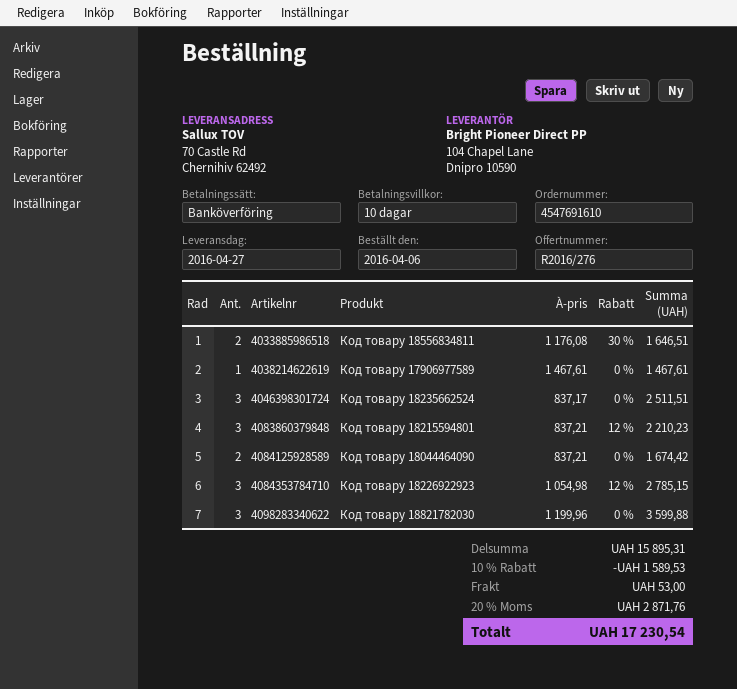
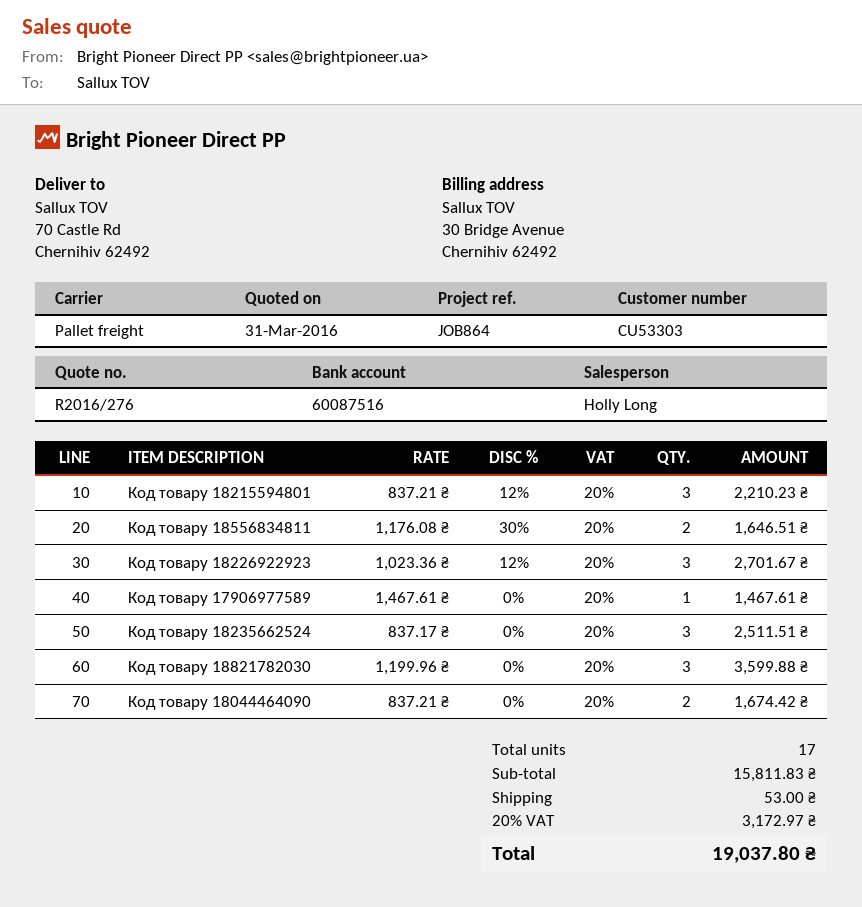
Код товару 18226922923: 3 x 1054.98 - 12% = 2785.15 -> 3 x 1023.36 - 12% = 2701.67
subtotal: 15895.31 -> 15811.83
discount: 10% = 1589.53 -> none
tax: 20% = 2871.76 -> 20% = 3172.97
total: 17230.54 -> 19037.80

